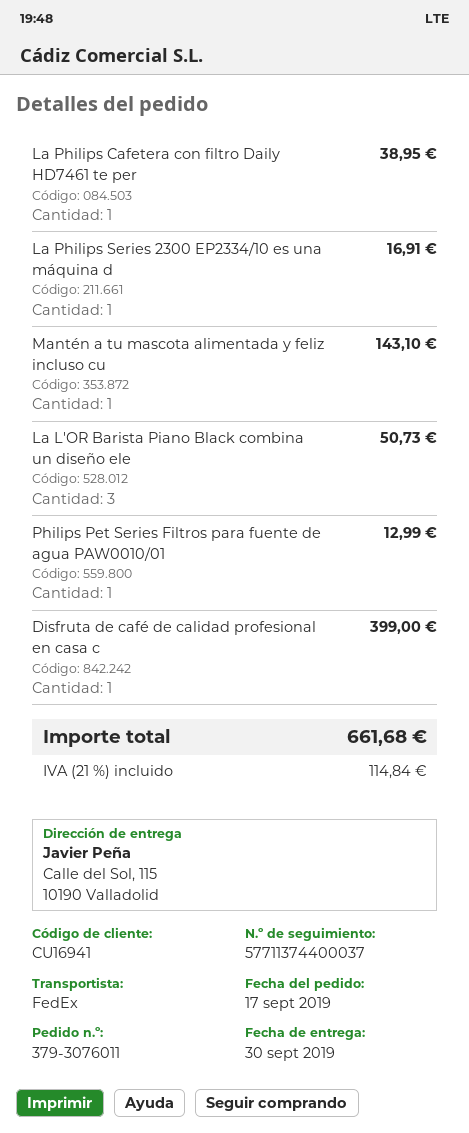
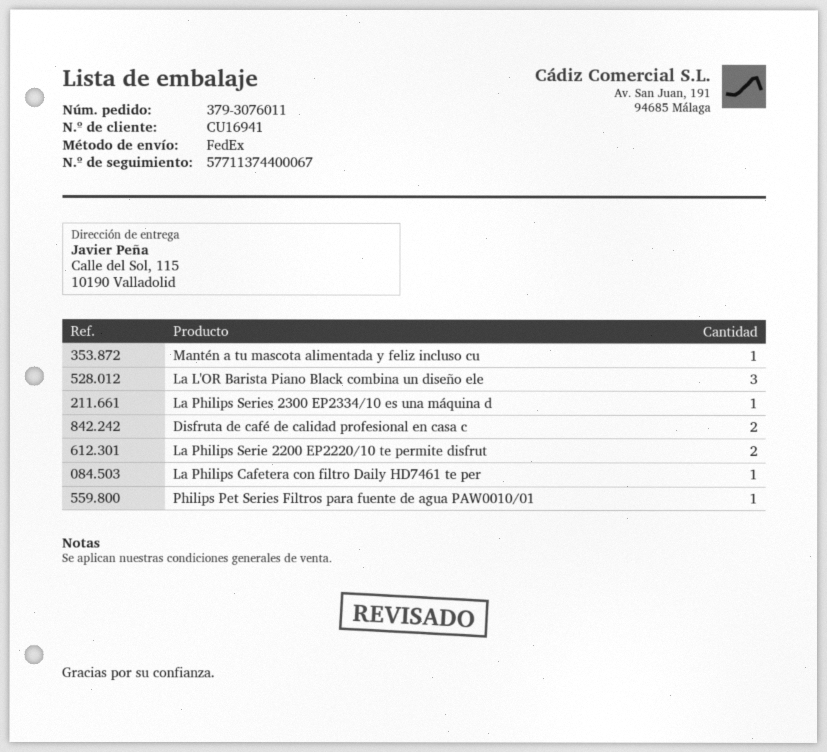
tracking number: 57711374400037 -> 57711374400067
Disfruta de café de calidad profesional en casa c: 1 -> 2
La Philips Serie 2200 EP2220/10 te permite disfrut: none -> 2

